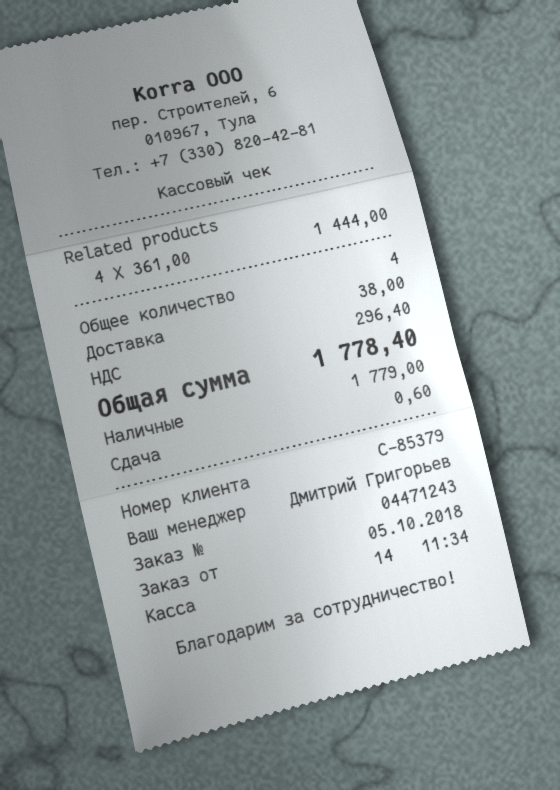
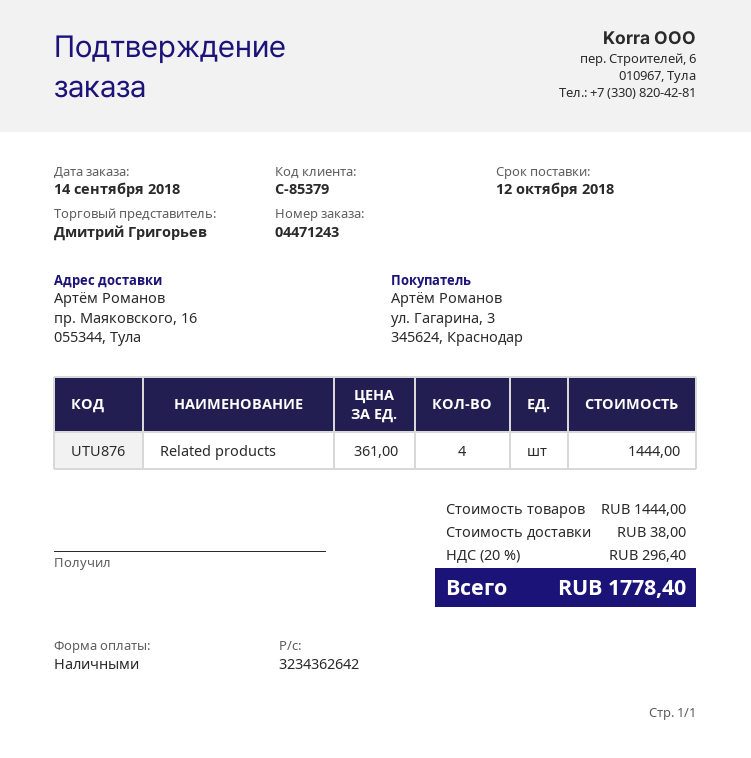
order date: 2018-10-05 -> 2018-09-14

